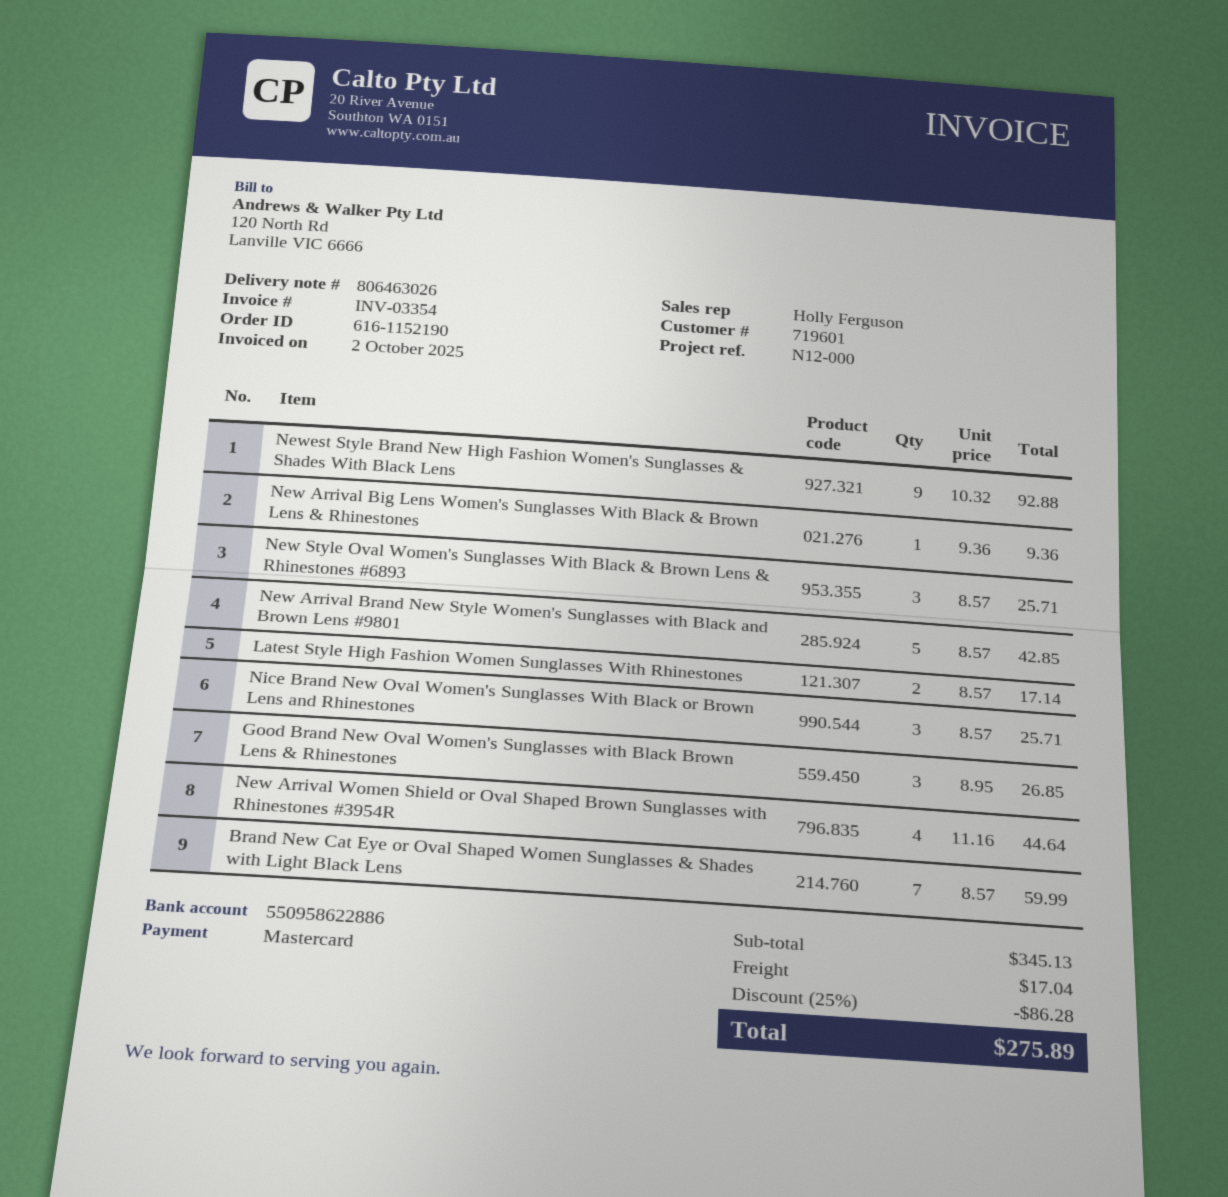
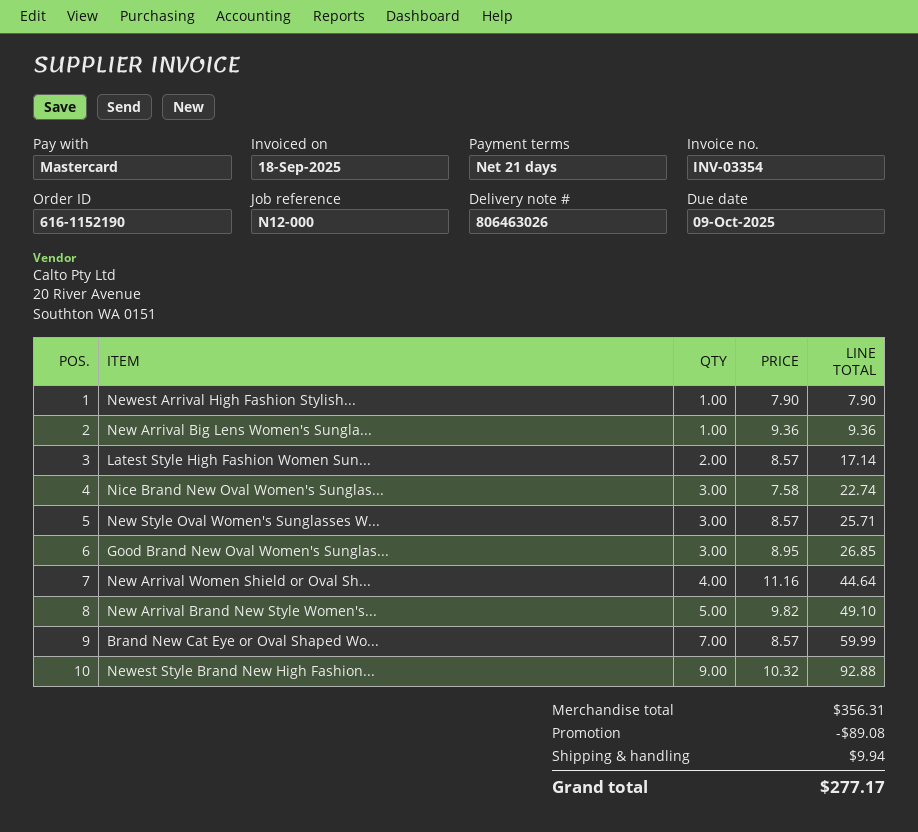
invoice date: 2025-10-02 -> 2025-09-18
New Arrival Brand New Style Women's Sunglasses with Black and Brown Lens #9801: 5 x 8.57 = 42.85 -> 5 x 9.82 = 49.10
Nice Brand New Oval Women's Sunglasses With Black or Brown Lens and Rhinestones: 3 x 8.57 = 25.71 -> 3 x 7.58 = 22.74
Newest Arrival High Fashion Stylish...: none -> 1 x 7.90 = 7.90
subtotal: 345.13 -> 356.31
discount: 86.28 -> 89.08
shipping: 17.04 -> 9.94
total: 275.89 -> 277.17

